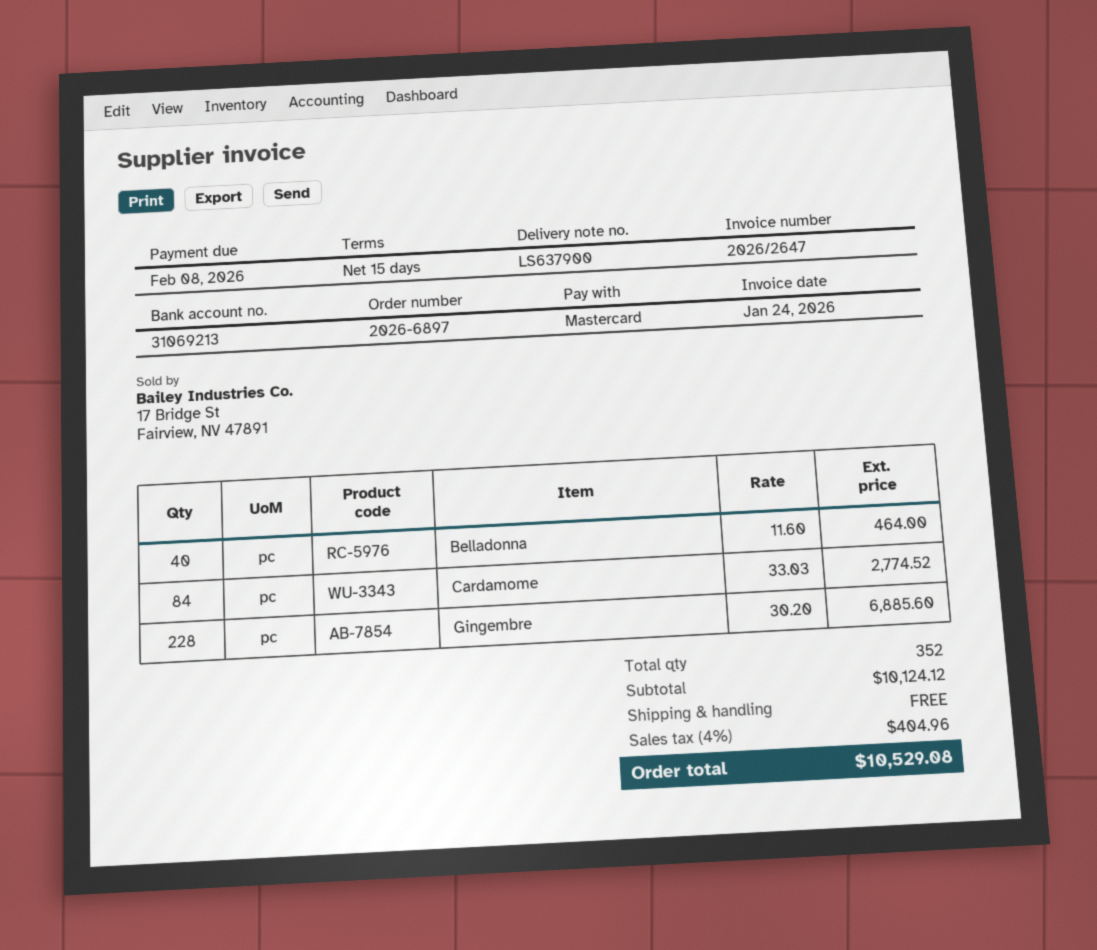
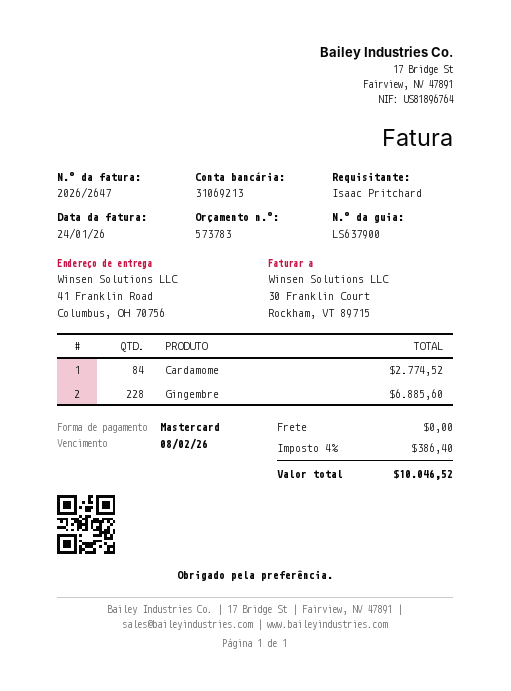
Belladonna: 40 for 464.00 -> none
tax: 4% = 404.96 -> 4% = 386.40
total: 10529.08 -> 10046.52

